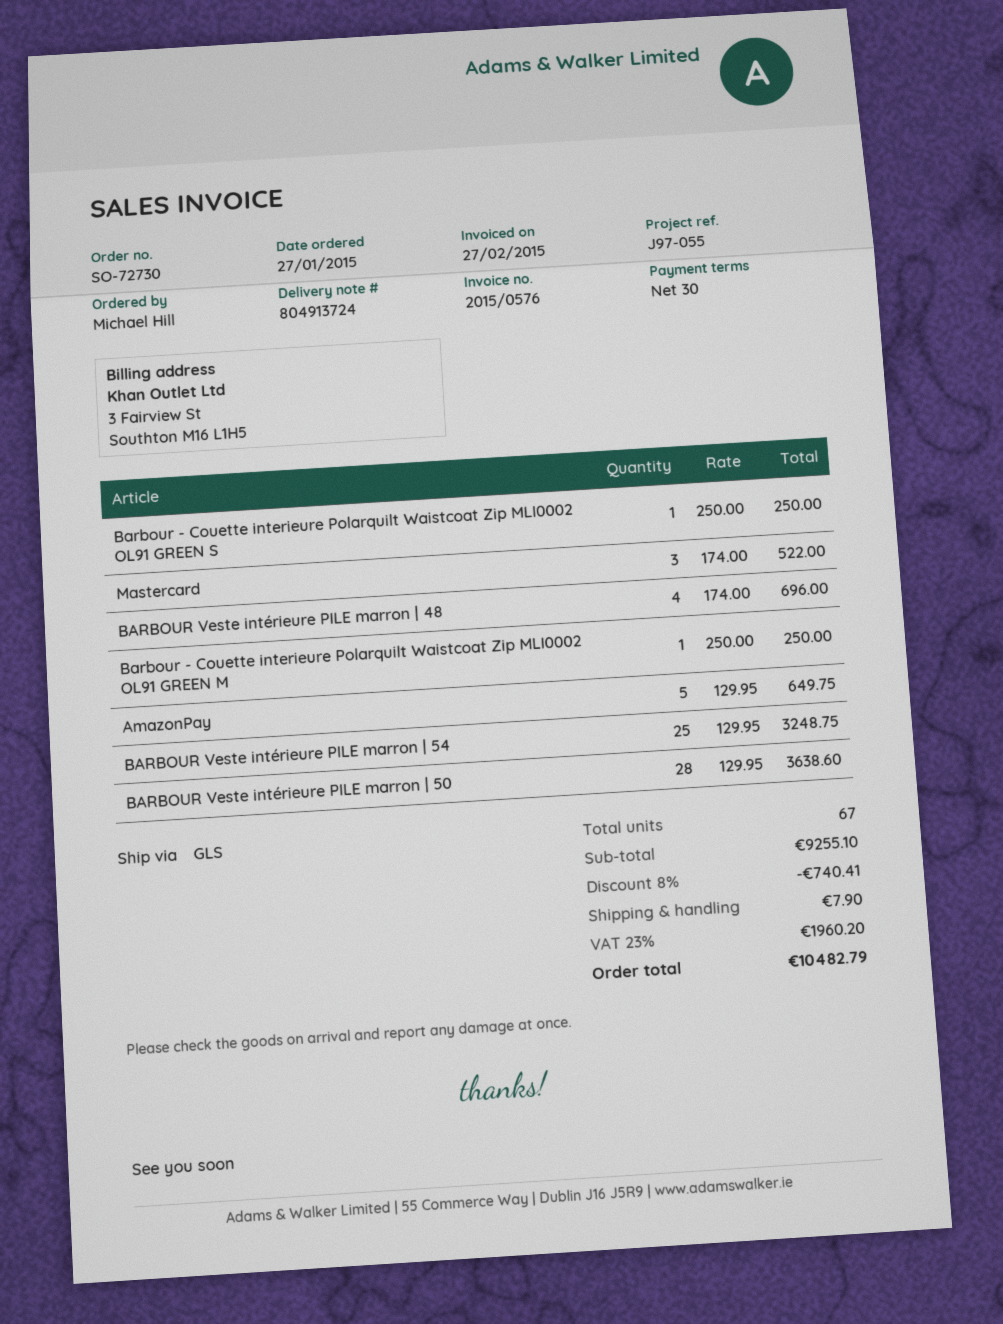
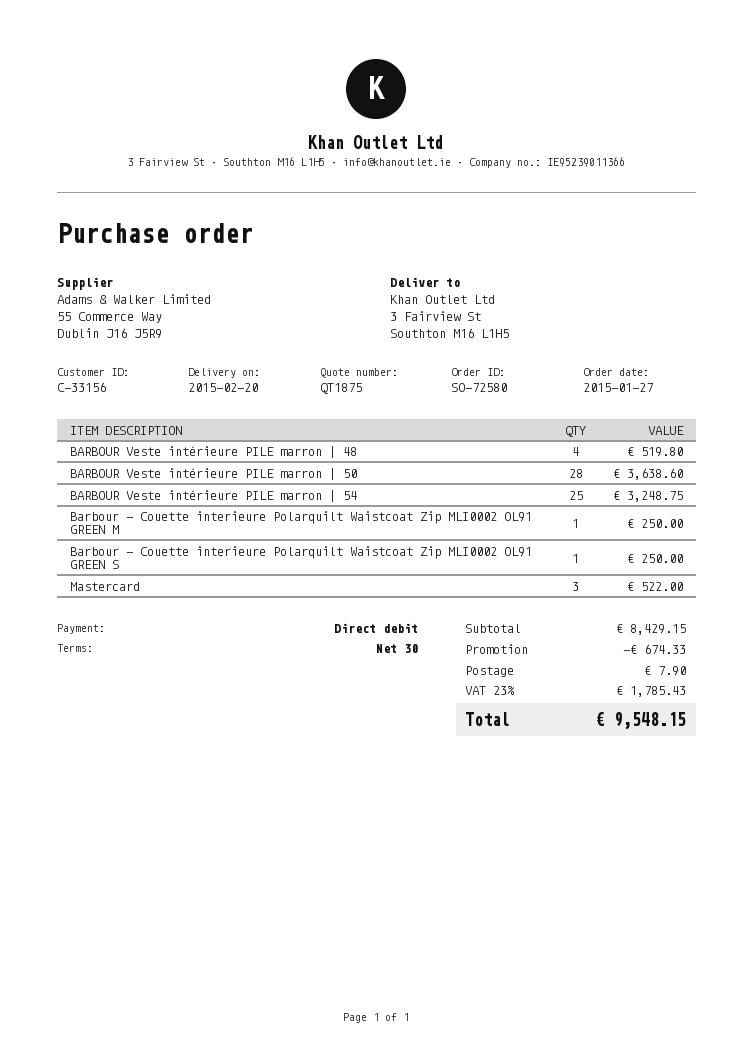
order number: SO-72730 -> SO-72580
BARBOUR Veste intérieure PILE marron | 48: 4 for 696.00 -> 4 for 519.80
AmazonPay: 5 for 649.75 -> none
subtotal: 9255.10 -> 8429.15
discount: 740.41 -> 674.33
tax: 23% = 1960.20 -> 23% = 1785.43
total: 10482.79 -> 9548.15

